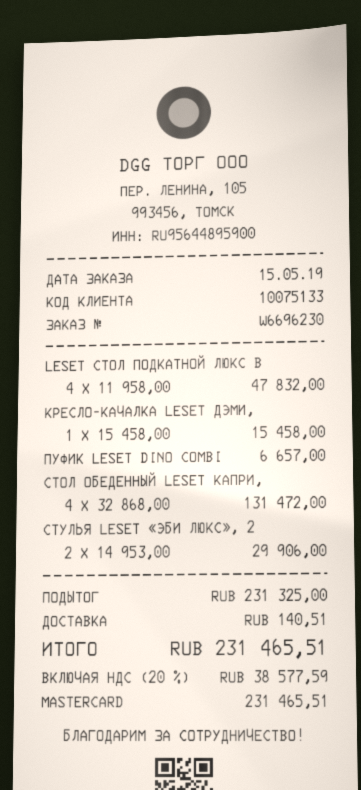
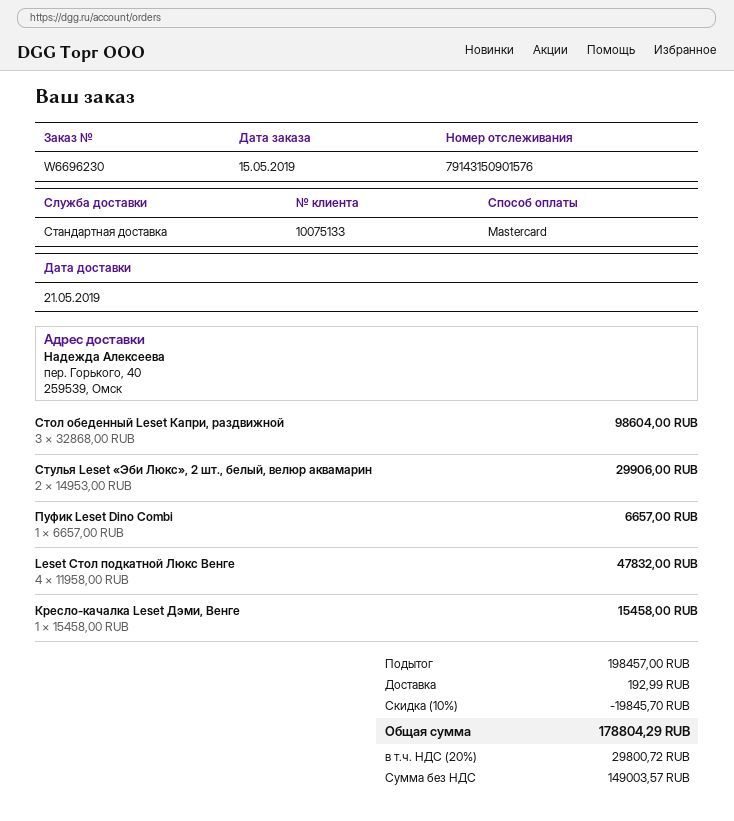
СТОЛ ОБЕДЕННЫЙ LESET КАПРИ,: 4 x 32868.00 = 131472.00 -> 3 x 32868.00 = 98604.00
subtotal: 231325.00 -> 198457.00
discount: none -> 10% = 19845.70
shipping: 140.51 -> 192.99
tax: 20% = 38577.59 -> 20% = 29800.72
total: 231465.51 -> 178804.29

